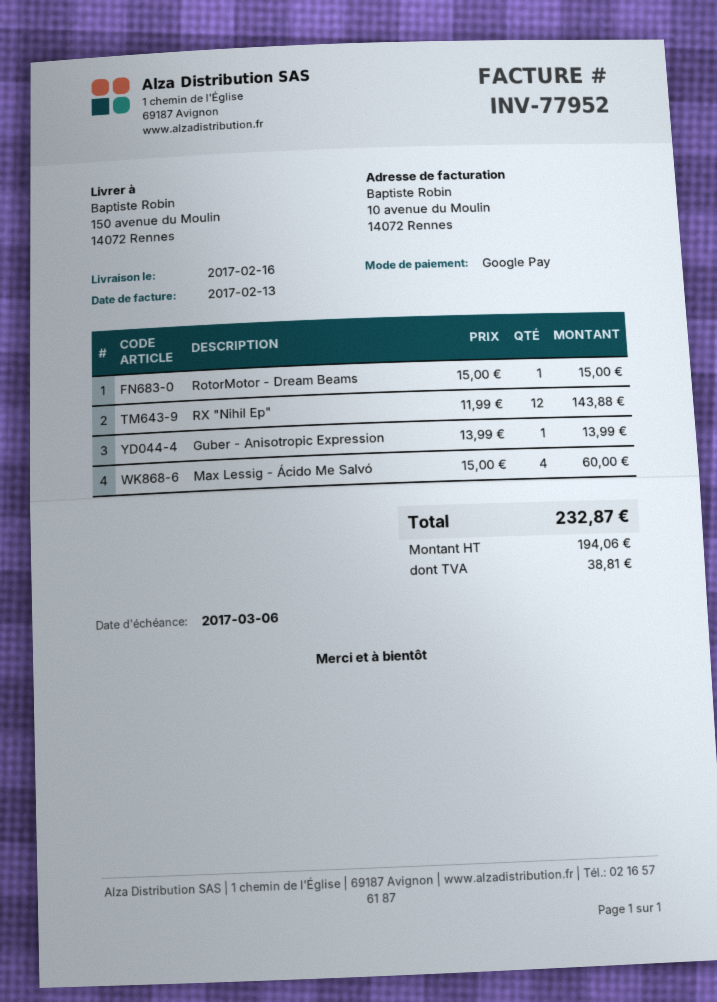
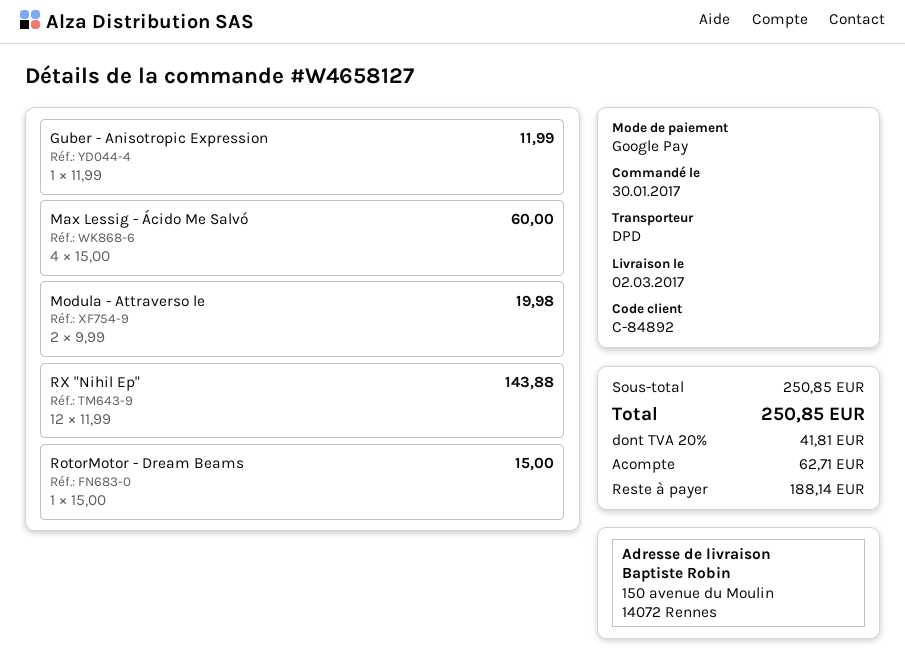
delivery date: 2017-02-16 -> 2017-03-02
Guber - Anisotropic Expression: 1 x 13.99 = 13.99 -> 1 x 11.99 = 11.99
Modula - Attraverso le: none -> 2 x 9.99 = 19.98
tax: 38.81 -> 41.81
total: 232.87 -> 250.85

